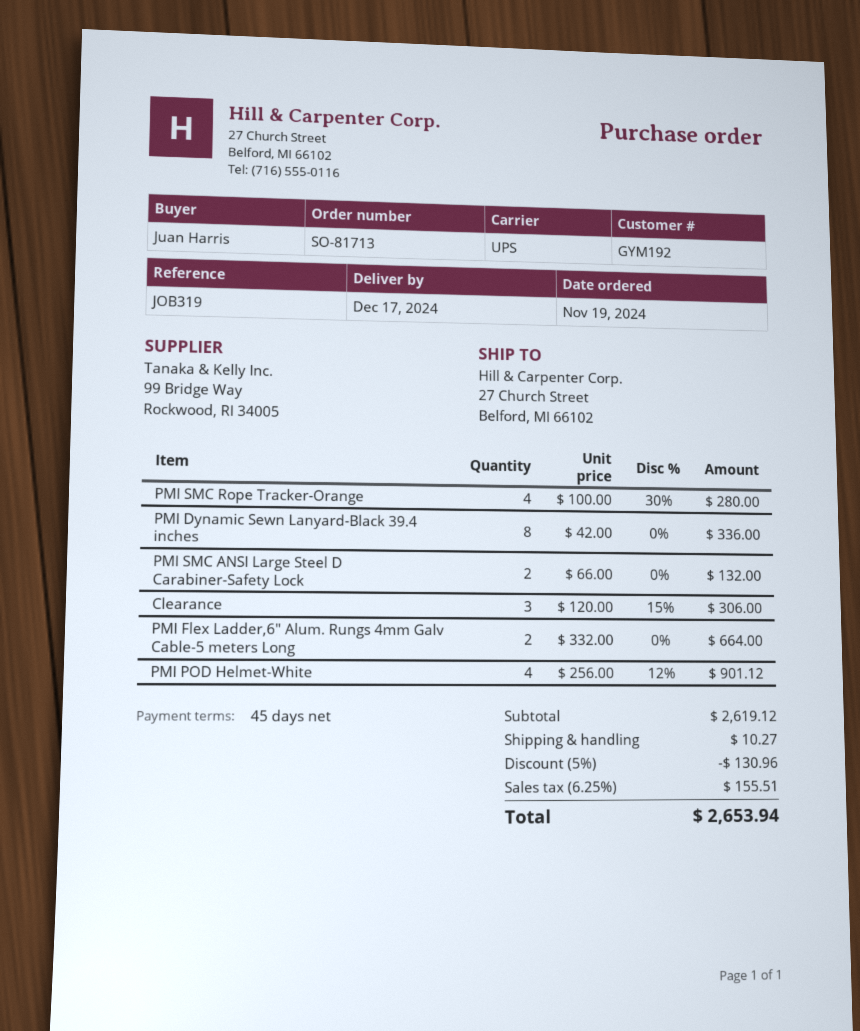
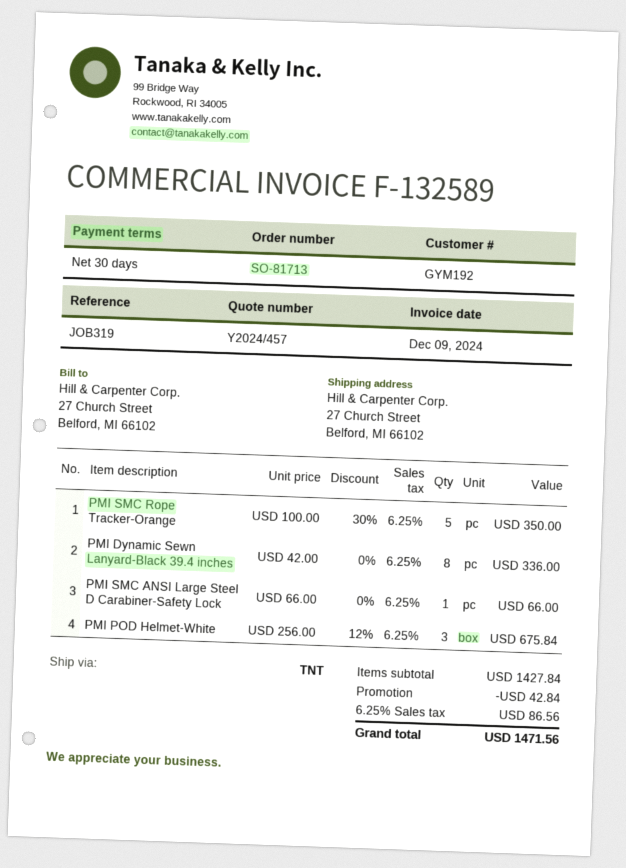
payment terms: 45 days -> 30 days
shipping method: UPS -> TNT
PMI SMC Rope Tracker-Orange: 4 x 100.00 - 30% = 280.00 -> 5 x 100.00 - 30% = 350.00
PMI SMC ANSI Large Steel D Carabiner-Safety Lock: 2 x 66.00 = 132.00 -> 1 x 66.00 = 66.00
Clearance: 3 x 120.00 - 15% = 306.00 -> none
PMI Flex Ladder,6" Alum. Rungs 4mm Galv Cable-5 meters Long: 2 x 332.00 = 664.00 -> none
PMI POD Helmet-White: 4 x 256.00 - 12% = 901.12 -> 3 x 256.00 - 12% = 675.84
subtotal: 2619.12 -> 1427.84
discount: 130.96 -> 42.84
shipping: 10.27 -> none
tax: 6.25% = 155.51 -> 6.25% = 86.56
total: 2653.94 -> 1471.56

